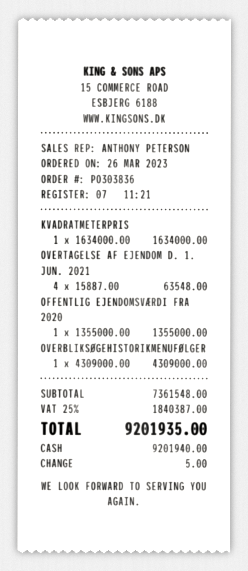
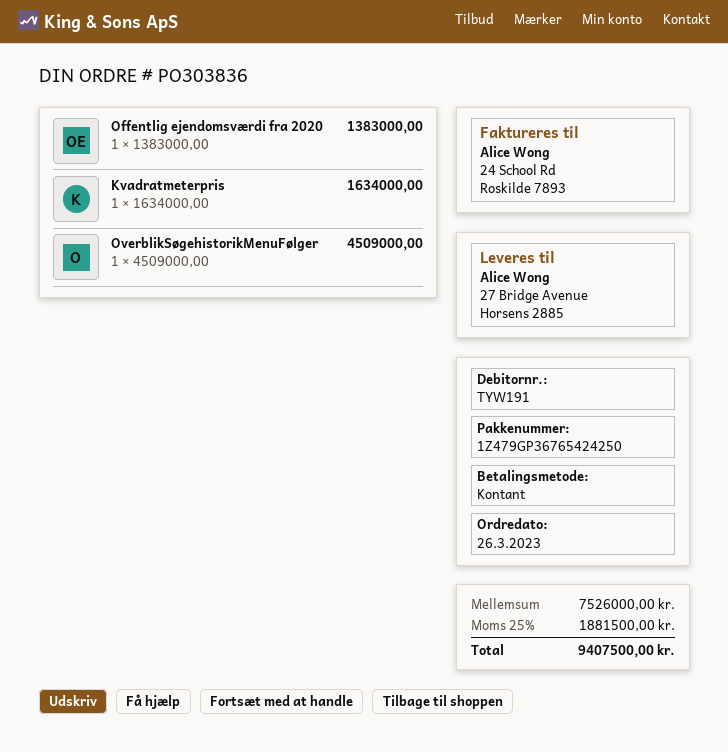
OVERTAGELSE AF EJENDOM D. 1. JUN. 2021: 4 x 15887.00 = 63548.00 -> none
OFFENTLIG EJENDOMSVÆRDI FRA 2020: 1 x 1355000.00 = 1355000.00 -> 1 x 1383000.00 = 1383000.00
OVERBLIKSØGEHISTORIKMENUFØLGER: 1 x 4309000.00 = 4309000.00 -> 1 x 4509000.00 = 4509000.00
subtotal: 7361548.00 -> 7526000.00
tax: 25% = 1840387.00 -> 25% = 1881500.00
total: 9201935.00 -> 9407500.00

